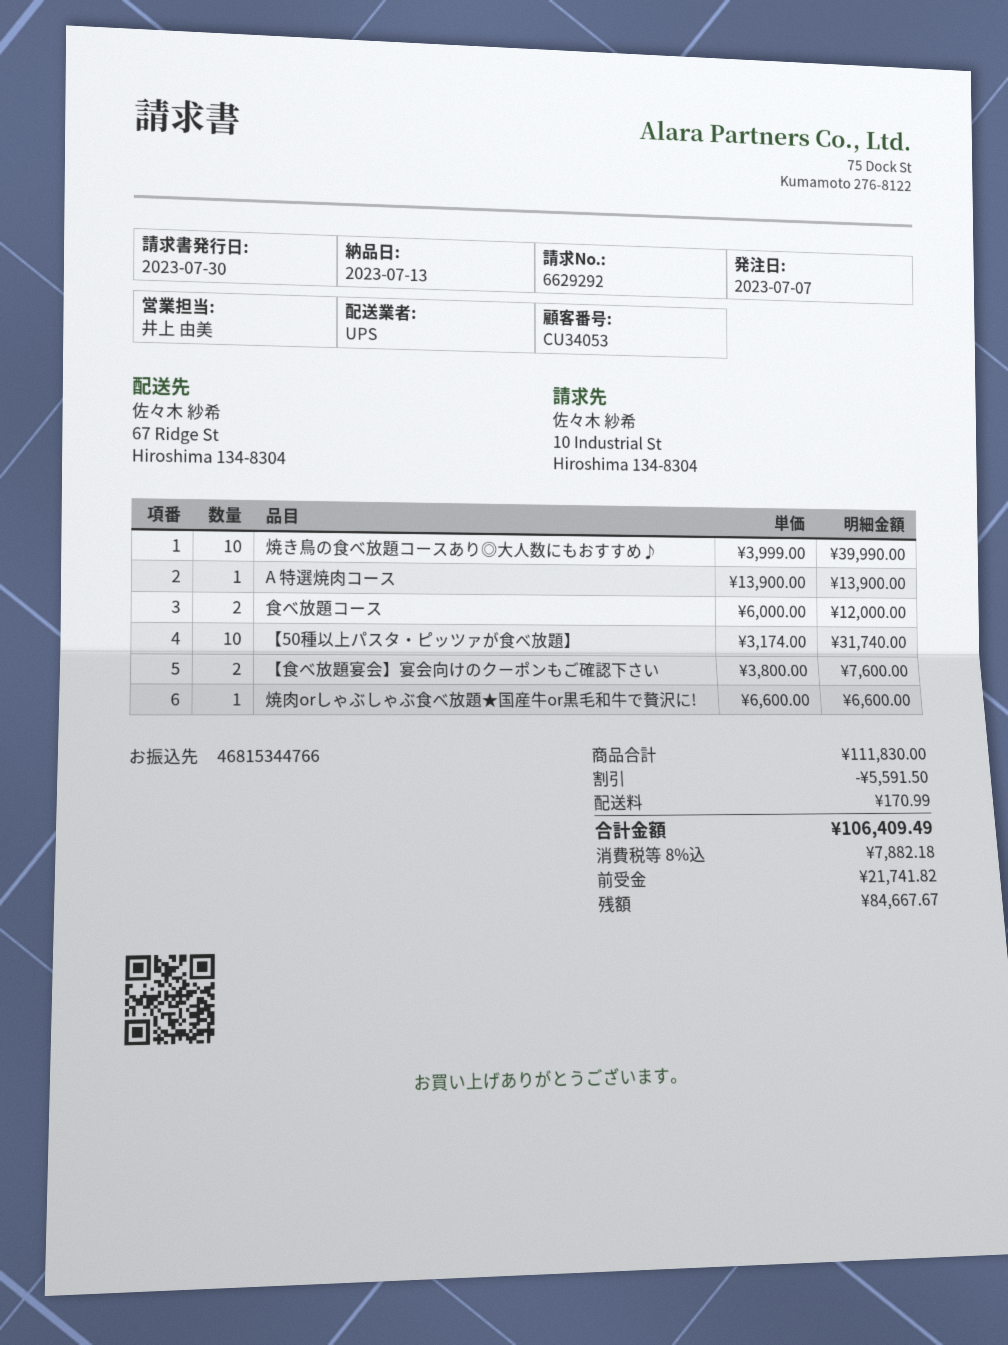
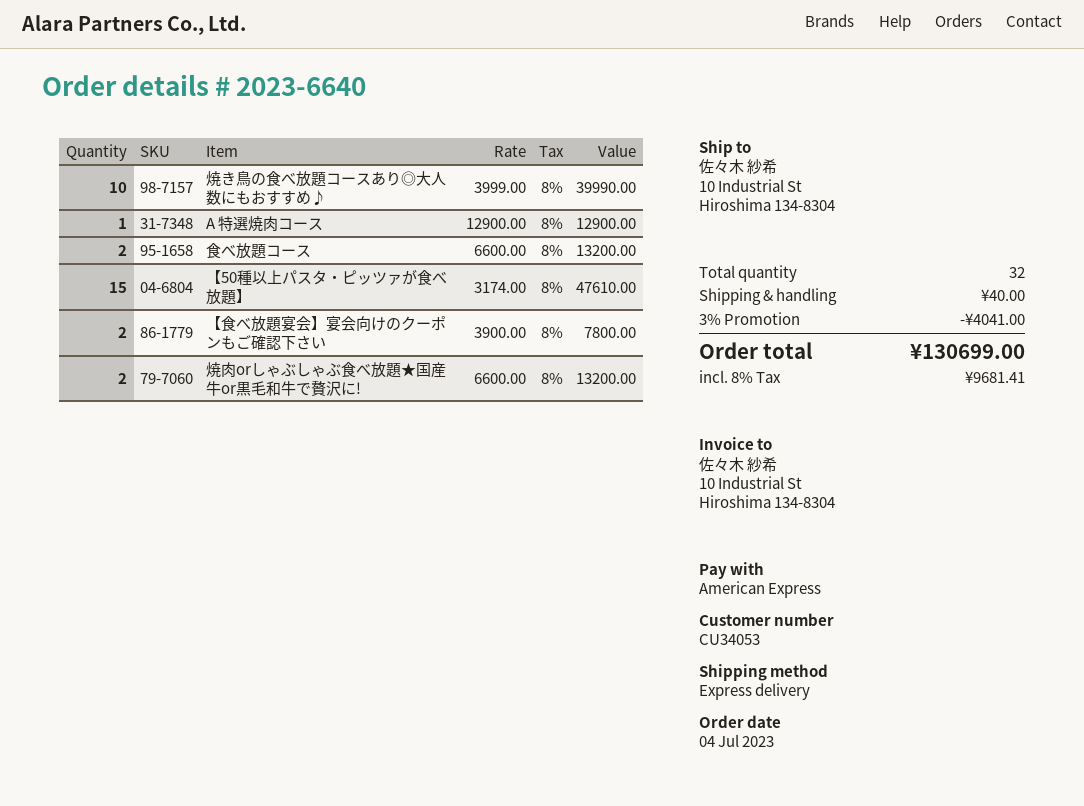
order date: 2023-07-07 -> 2023-07-04
shipping method: UPS -> express
ship to: 67 Ridge St, Hiroshima 134-8304 -> 10 Industrial St, Hiroshima 134-8304
A 特選焼肉コース: 1 x 13900.00 = 13900.00 -> 1 x 12900.00 = 12900.00
食べ放題コース: 2 x 6000.00 = 12000.00 -> 2 x 6600.00 = 13200.00
【50種以上パスタ・ピッツァが食べ放題】: 10 x 3174.00 = 31740.00 -> 15 x 3174.00 = 47610.00
【食べ放題宴会】宴会向けのクーポンもご確認下さい: 2 x 3800.00 = 7600.00 -> 2 x 3900.00 = 7800.00
焼肉orしゃぶしゃぶ食べ放題★国産牛or黒毛和牛で贅沢に!: 1 x 6600.00 = 6600.00 -> 2 x 6600.00 = 13200.00
discount: 5591.50 -> 4041.00
shipping: 170.99 -> 40.00
tax: 8% = 7882.18 -> 8% = 9681.41
total: 106409.49 -> 130699.00

